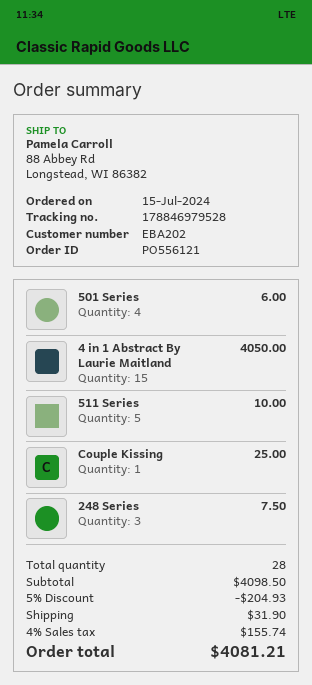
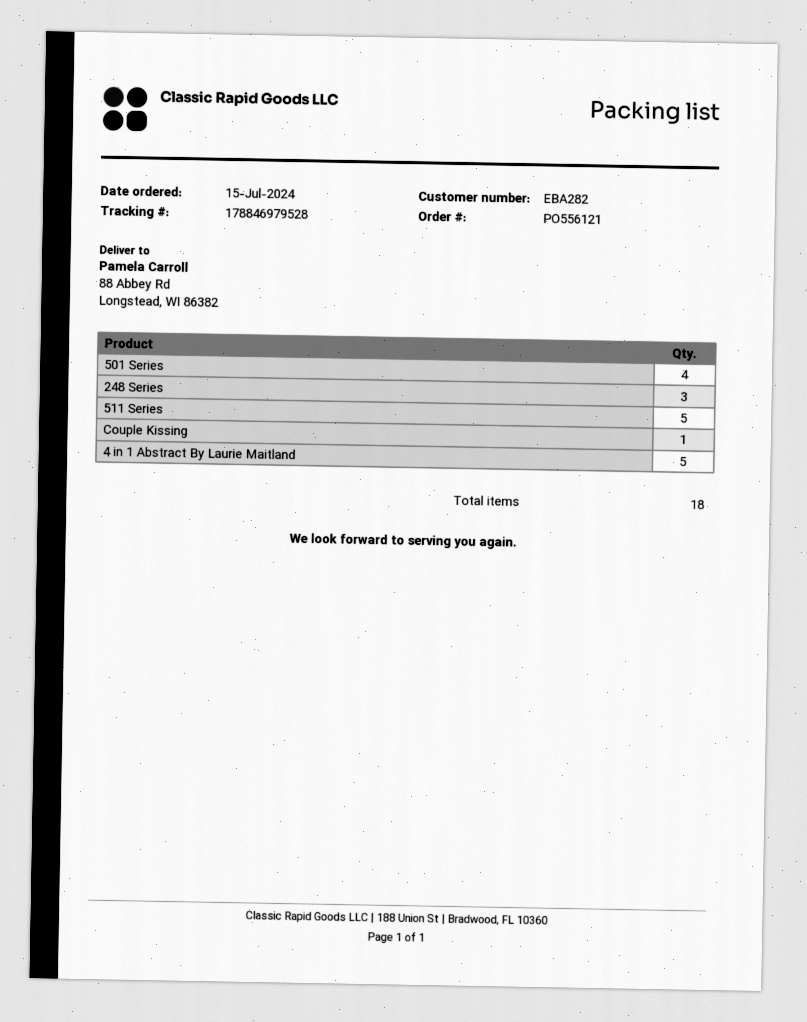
customer number: EBA202 -> EBA282
4 in 1 Abstract By Laurie Maitland: 15 -> 5
total quantity: 28 -> 18

